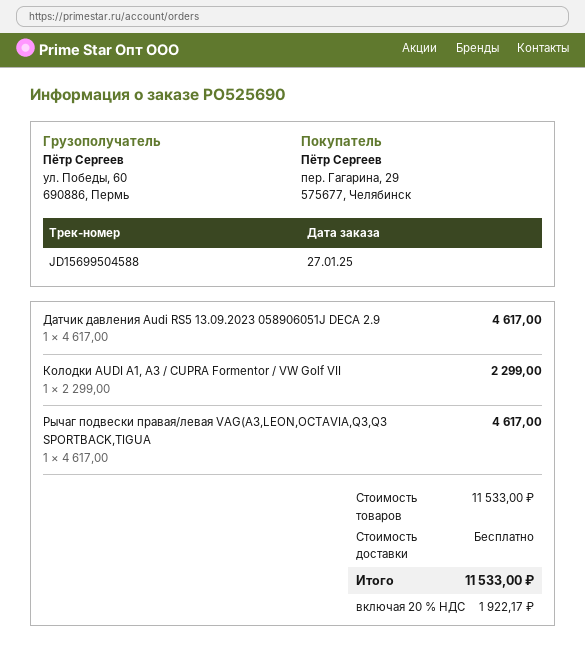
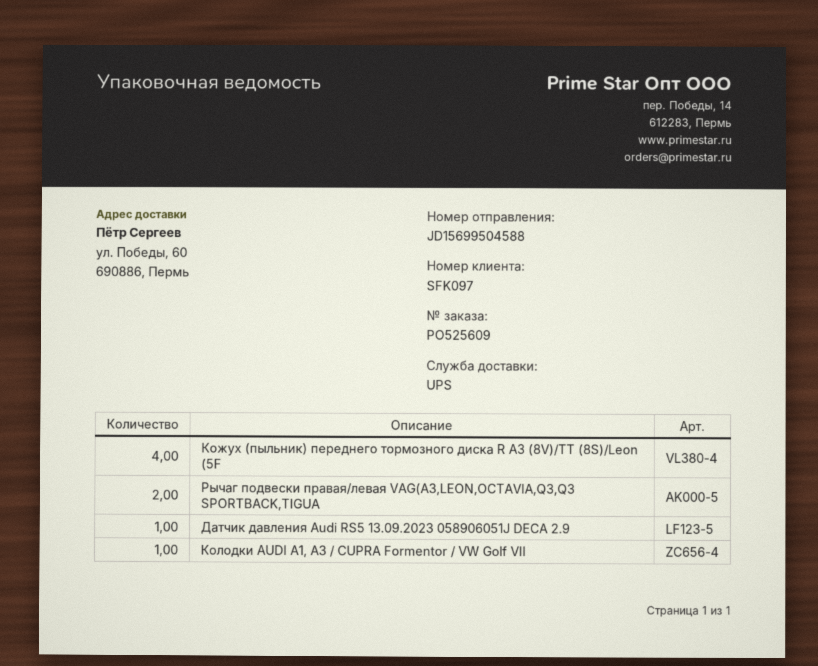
order number: PO525690 -> PO525609
Рычаг подвески правая/левая VAG(A3,LEON,OCTAVIA,Q3,Q3 SPORTBACK,TIGUA: 1 -> 2
Кожух (пыльник) переднего тормозного диска R A3 (8V)/TT (8S)/Leon (5F: none -> 4

